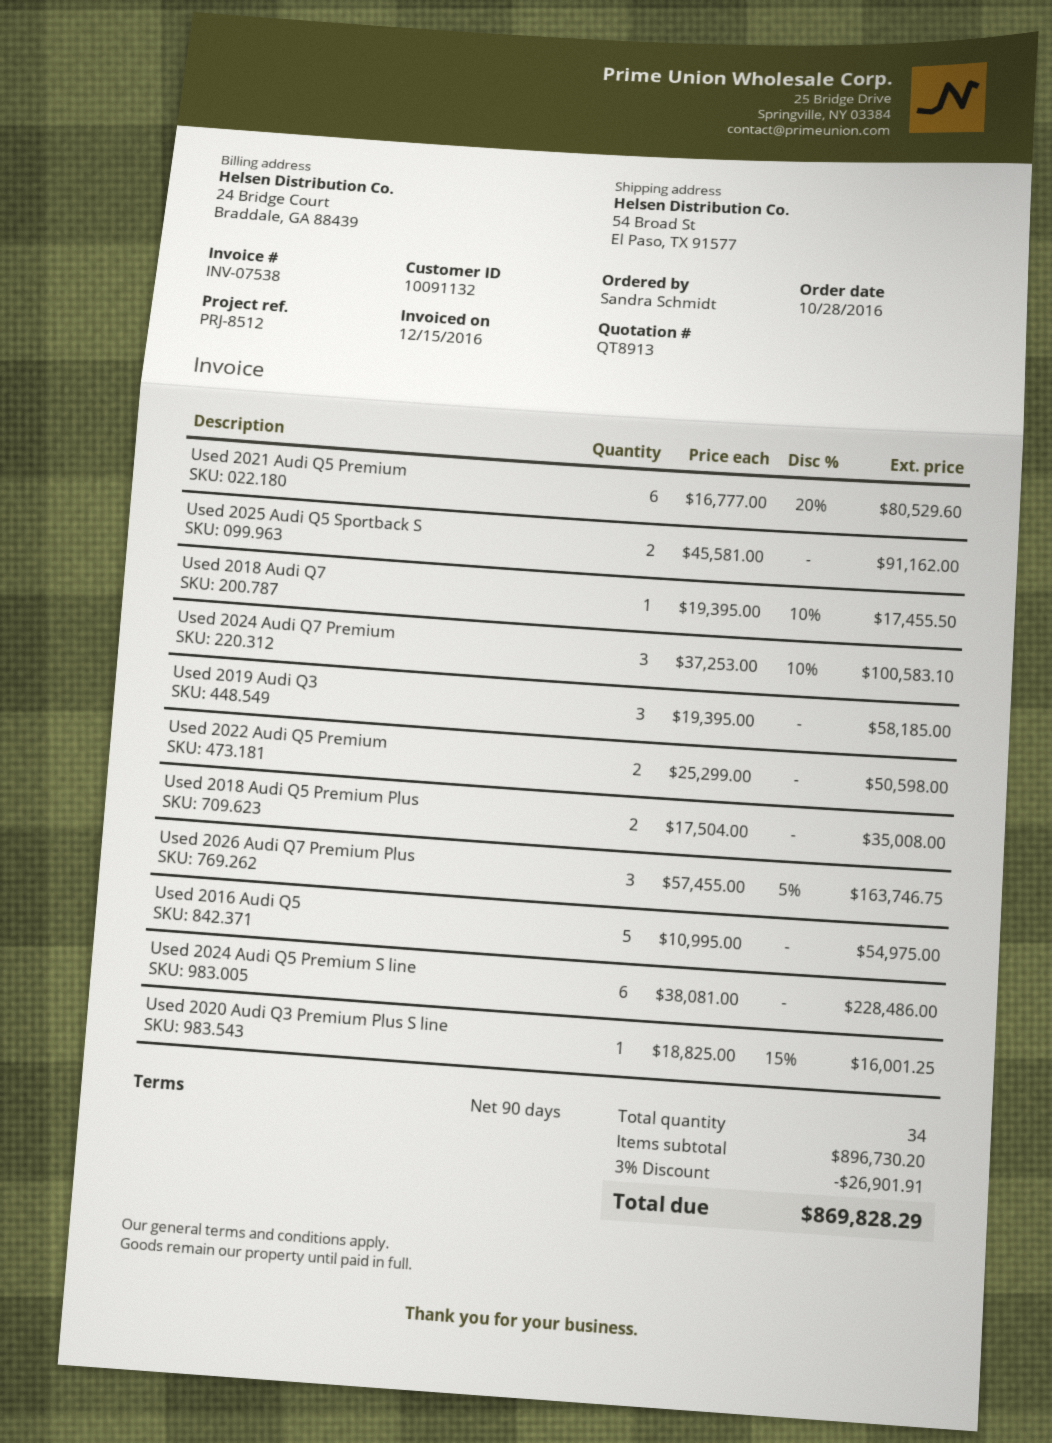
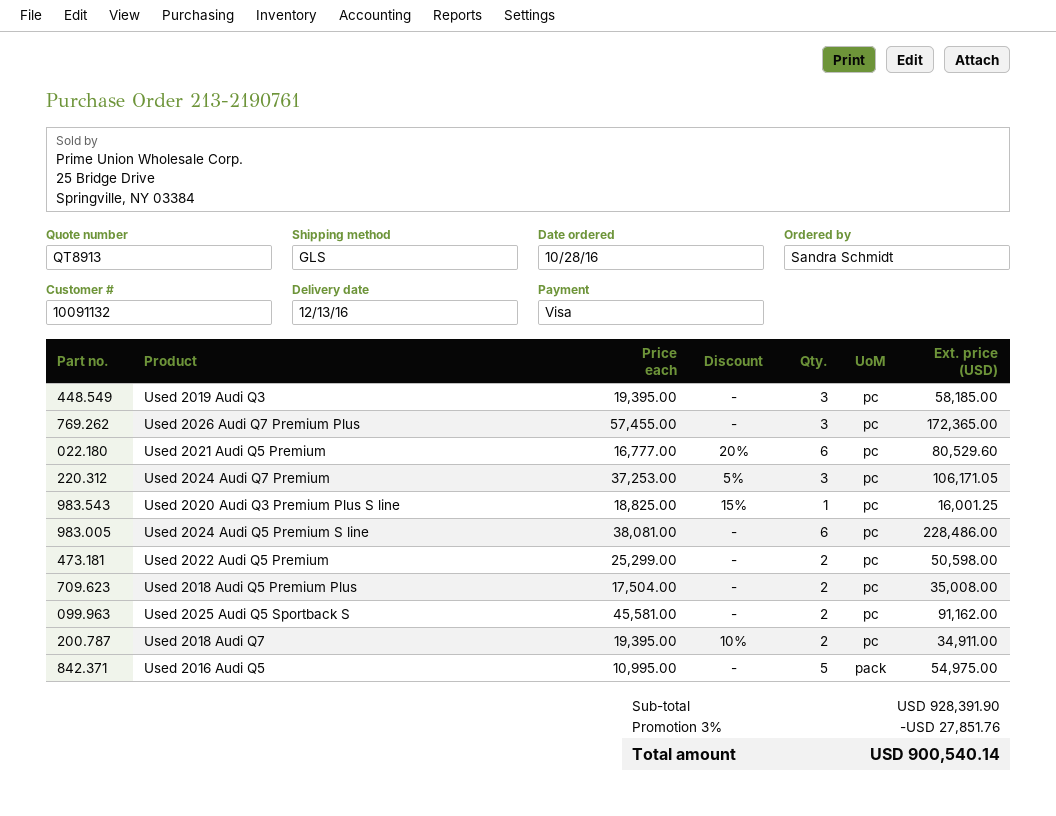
Used 2018 Audi Q7: 1 x 19395.00 - 10% = 17455.50 -> 2 x 19395.00 - 10% = 34911.00
Used 2024 Audi Q7 Premium: 3 x 37253.00 - 10% = 100583.10 -> 3 x 37253.00 - 5% = 106171.05
Used 2026 Audi Q7 Premium Plus: 3 x 57455.00 - 5% = 163746.75 -> 3 x 57455.00 = 172365.00
subtotal: 896730.20 -> 928391.90
discount: 3% = 26901.91 -> 3% = 27851.76
total: 869828.29 -> 900540.14

